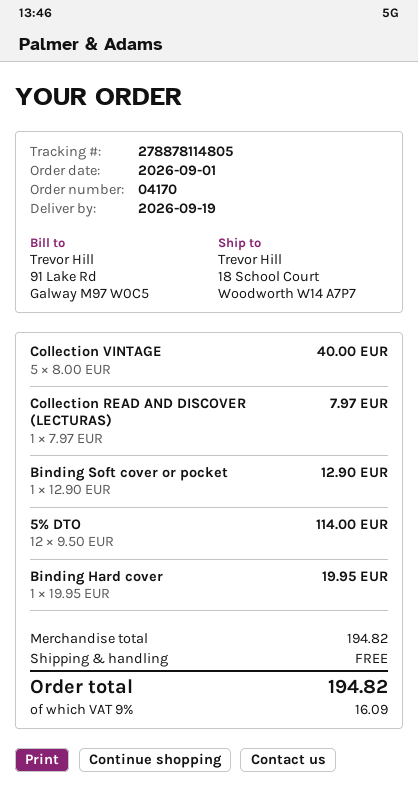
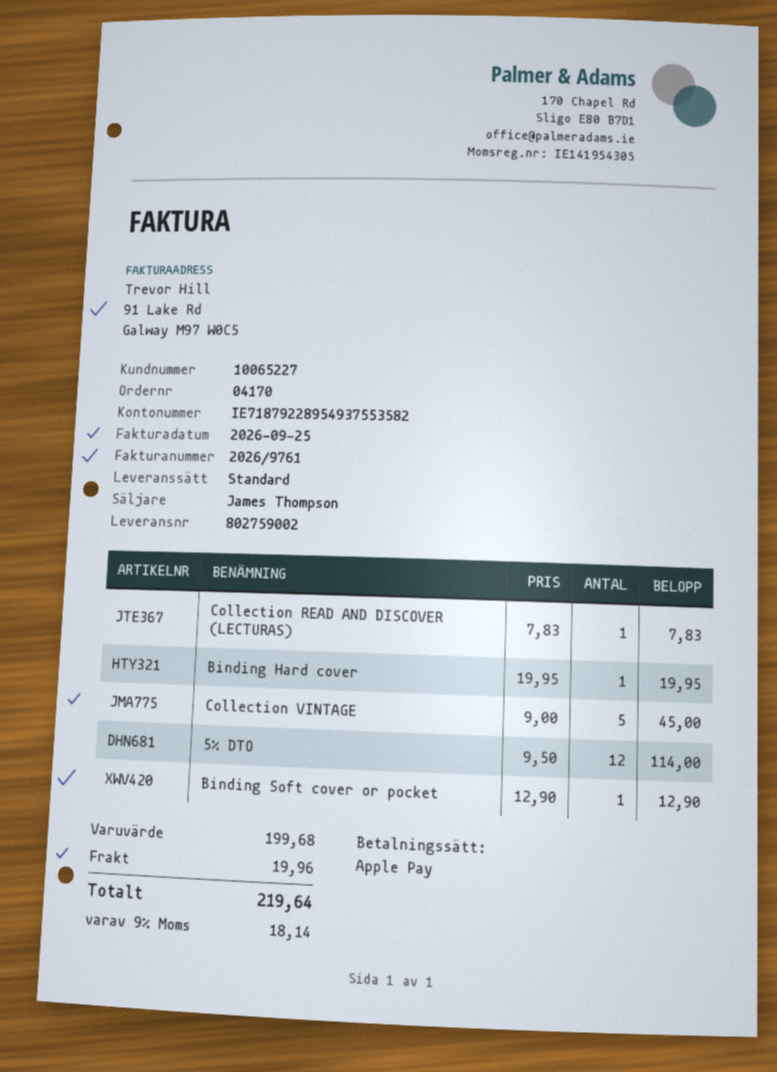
Collection VINTAGE: 5 x 8.00 = 40.00 -> 5 x 9.00 = 45.00
Collection READ AND DISCOVER (LECTURAS): 1 x 7.97 = 7.97 -> 1 x 7.83 = 7.83
subtotal: 194.82 -> 199.68
shipping: 0.00 -> 19.96
tax: 9% = 16.09 -> 9% = 18.14
total: 194.82 -> 219.64

